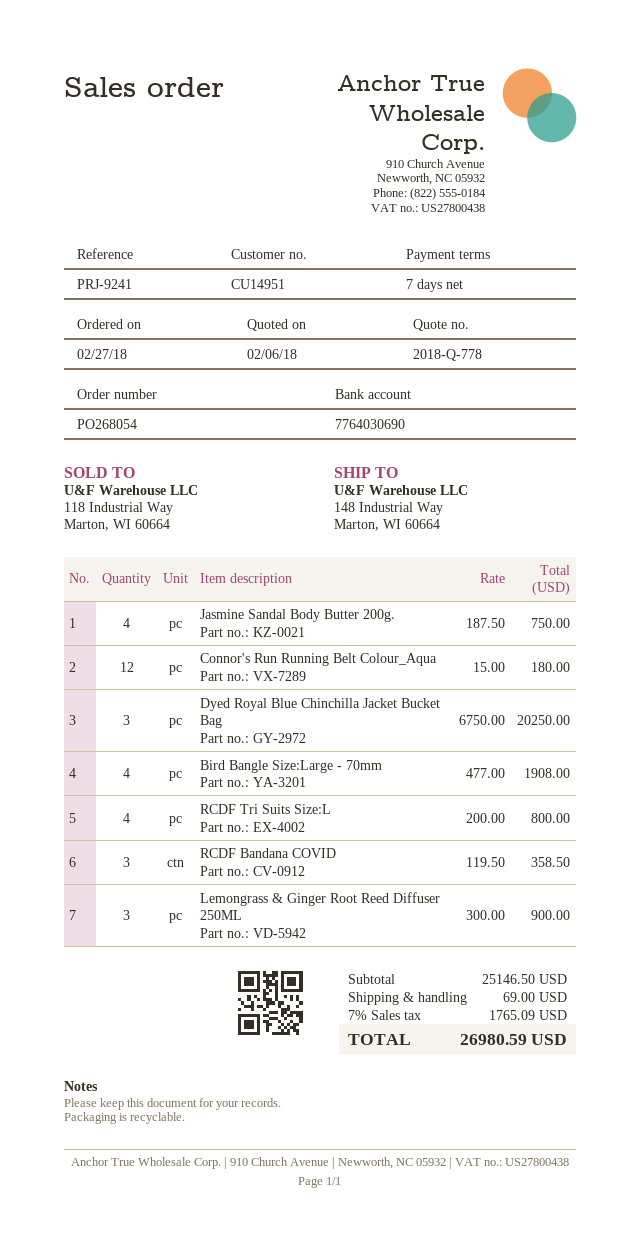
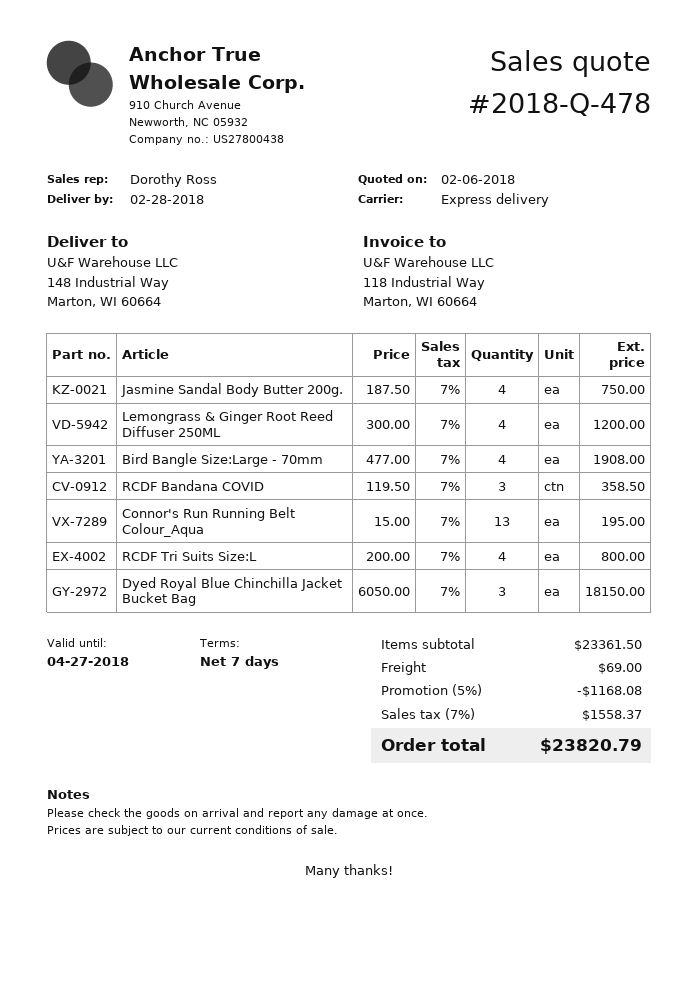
quote number: 2018-Q-778 -> 2018-Q-478
Connor's Run Running Belt Colour_Aqua: 12 x 15.00 = 180.00 -> 13 x 15.00 = 195.00
Dyed Royal Blue Chinchilla Jacket Bucket Bag: 3 x 6750.00 = 20250.00 -> 3 x 6050.00 = 18150.00
Lemongrass & Ginger Root Reed Diffuser 250ML: 3 x 300.00 = 900.00 -> 4 x 300.00 = 1200.00
subtotal: 25146.50 -> 23361.50
discount: none -> 5% = 1168.08
tax: 7% = 1765.09 -> 7% = 1558.37
total: 26980.59 -> 23820.79

